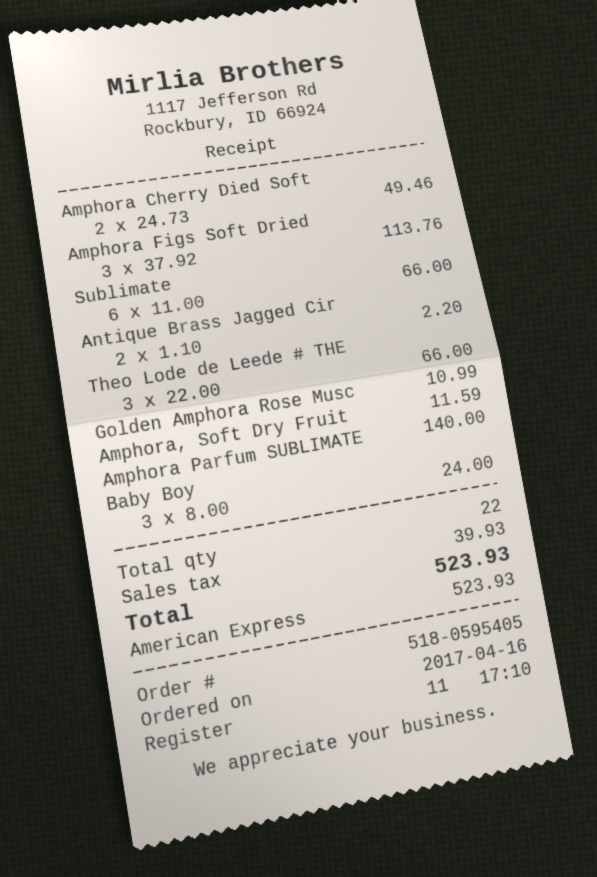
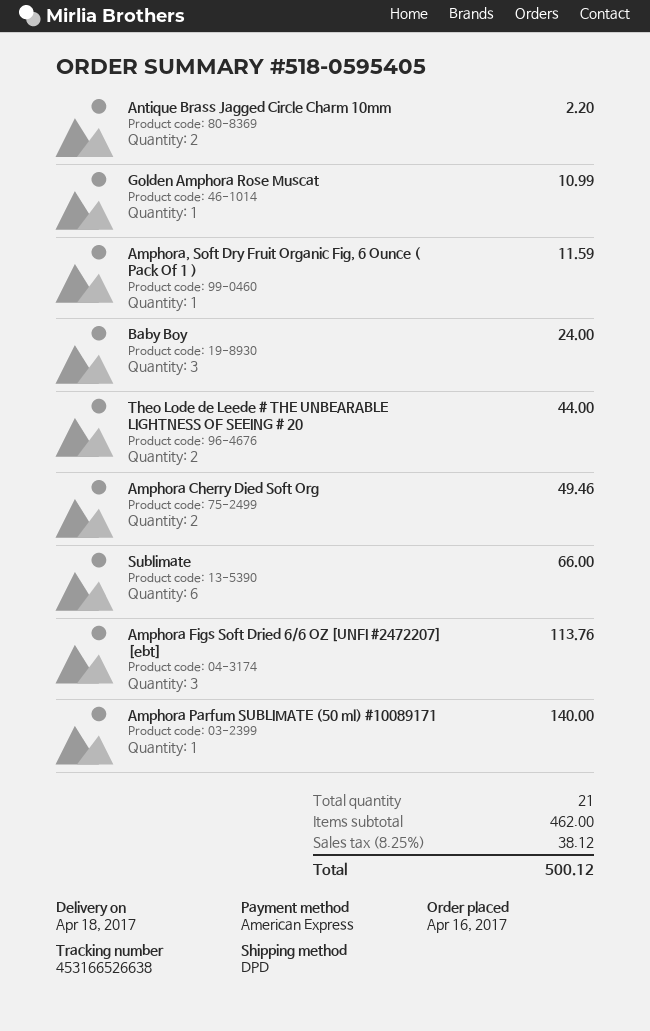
Theo Lode de Leede # THE: 3 for 66.00 -> 2 for 44.00
total quantity: 22 -> 21
tax: 39.93 -> 38.12
total: 523.93 -> 500.12

